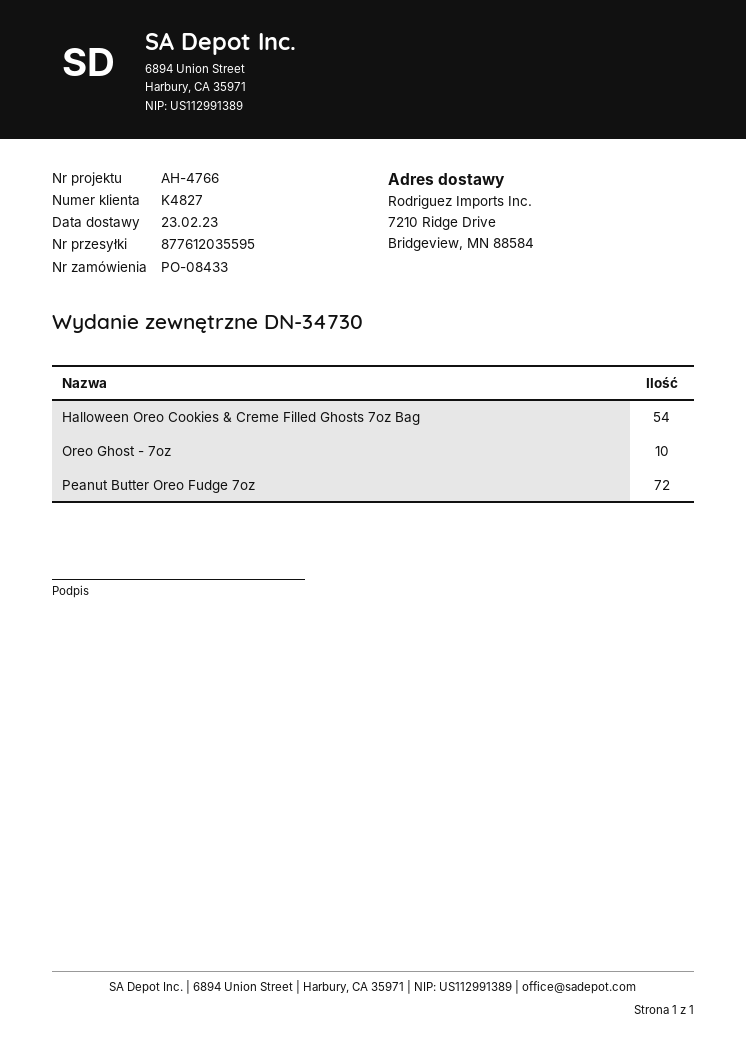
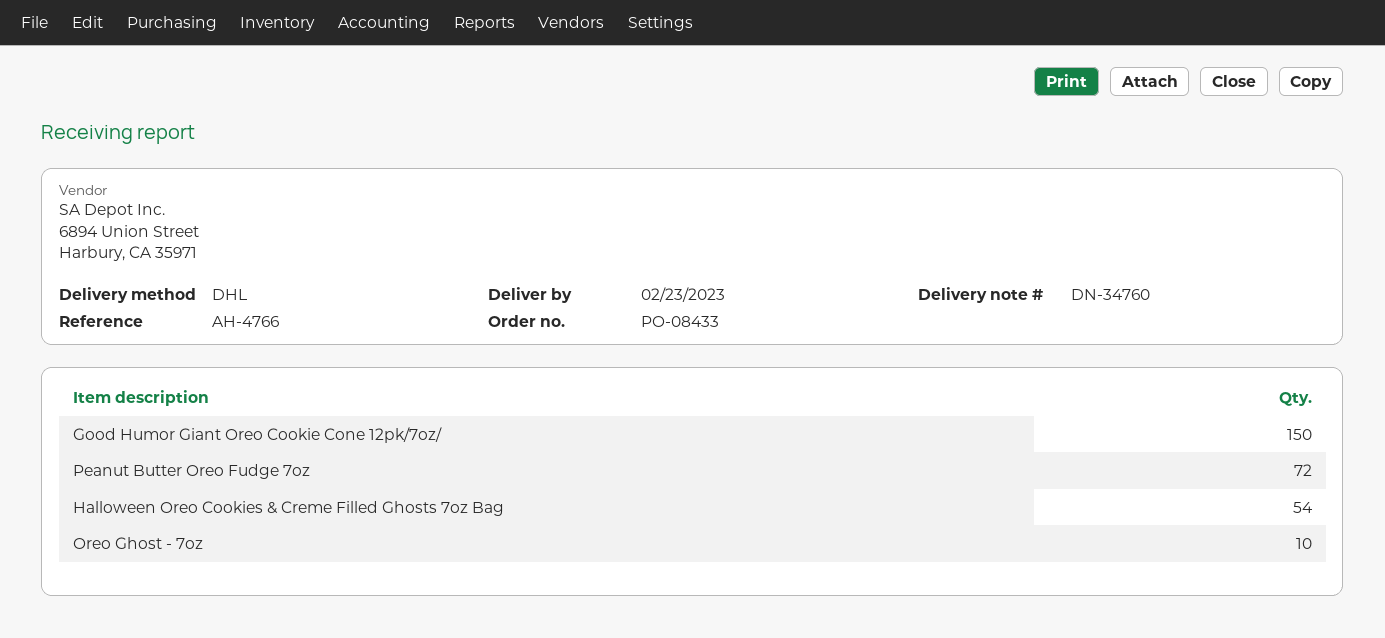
delivery note number: DN-34730 -> DN-34760
Good Humor Giant Oreo Cookie Cone 12pk/7oz/: none -> 150

